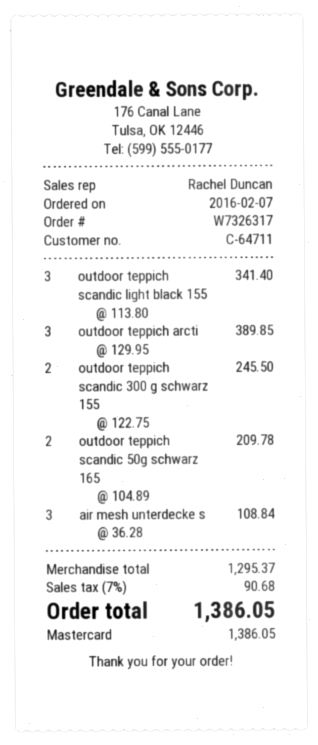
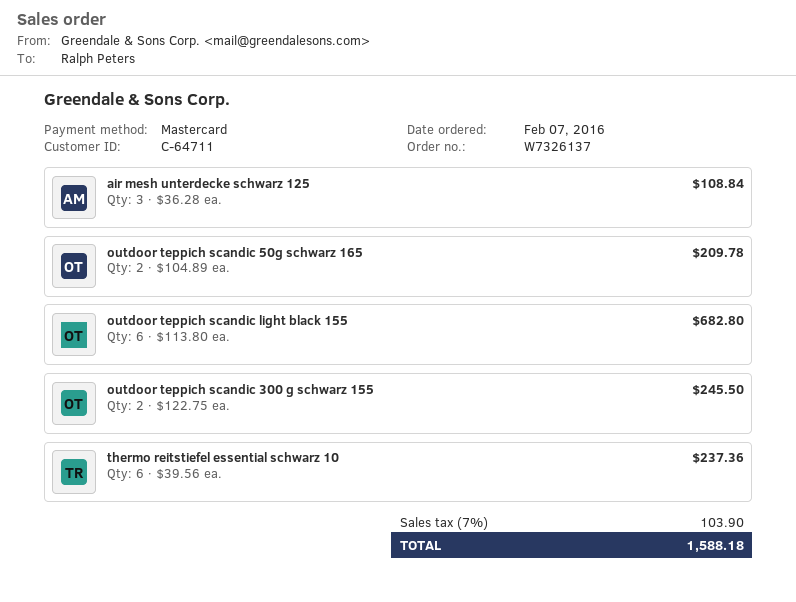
order number: W7326317 -> W7326137
outdoor teppich scandic light black 155: 3 x 113.80 = 341.40 -> 6 x 113.80 = 682.80
outdoor teppich arcti: 3 x 129.95 = 389.85 -> none
thermo reitstiefel essential schwarz 10: none -> 6 x 39.56 = 237.36
tax: 7% = 90.68 -> 7% = 103.90
total: 1386.05 -> 1588.18

